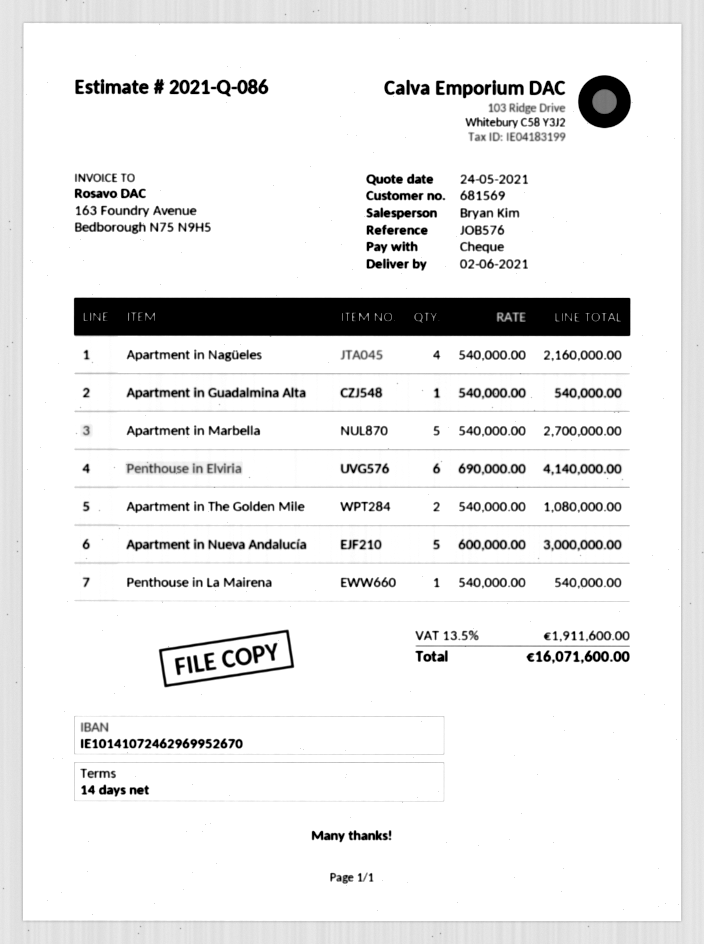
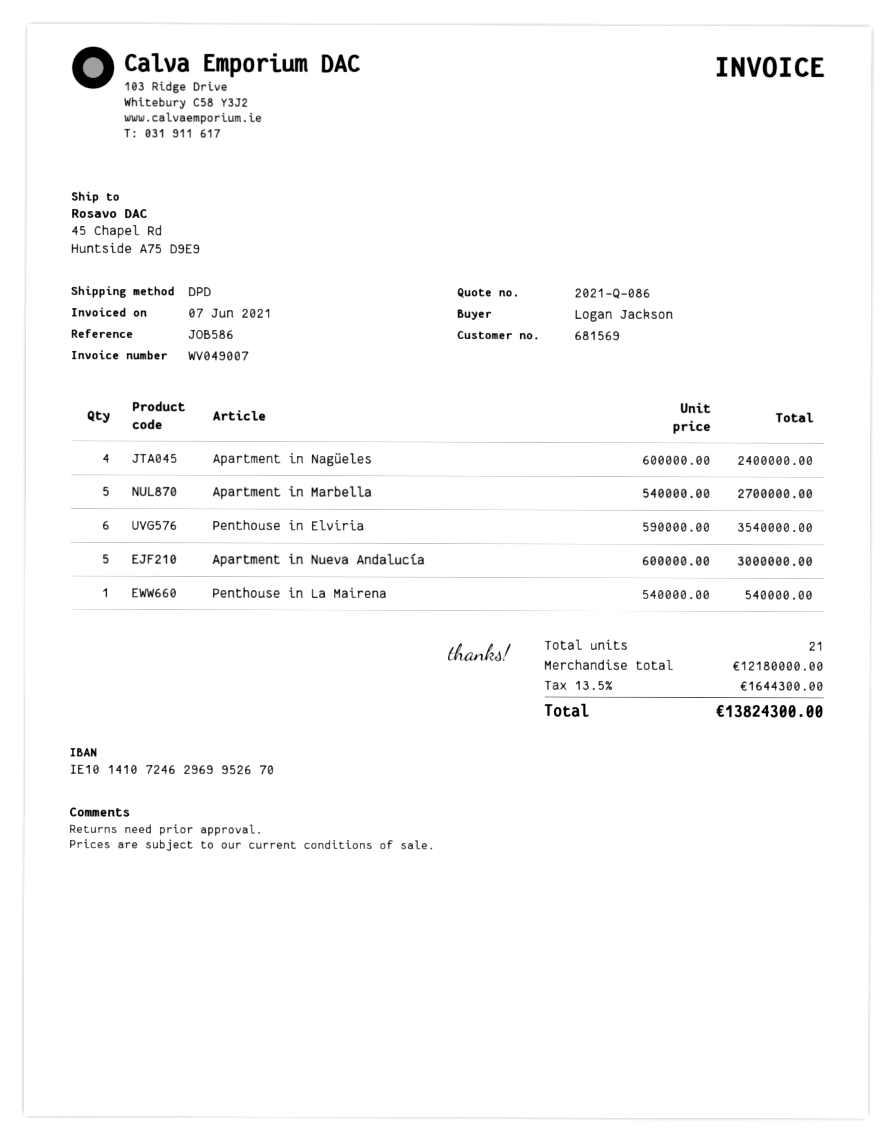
reference: JOB576 -> JOB586
Apartment in Nagüeles: 4 x 540000.00 = 2160000.00 -> 4 x 600000.00 = 2400000.00
Apartment in Guadalmina Alta: 1 x 540000.00 = 540000.00 -> none
Penthouse in Elviria: 6 x 690000.00 = 4140000.00 -> 6 x 590000.00 = 3540000.00
Apartment in The Golden Mile: 2 x 540000.00 = 1080000.00 -> none
tax: 13.5% = 1911600.00 -> 13.5% = 1644300.00
total: 16071600.00 -> 13824300.00

